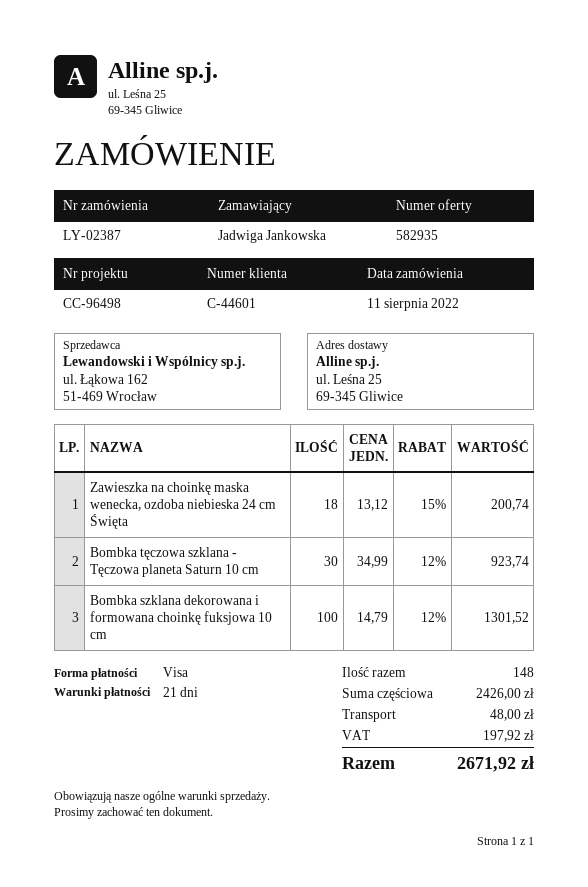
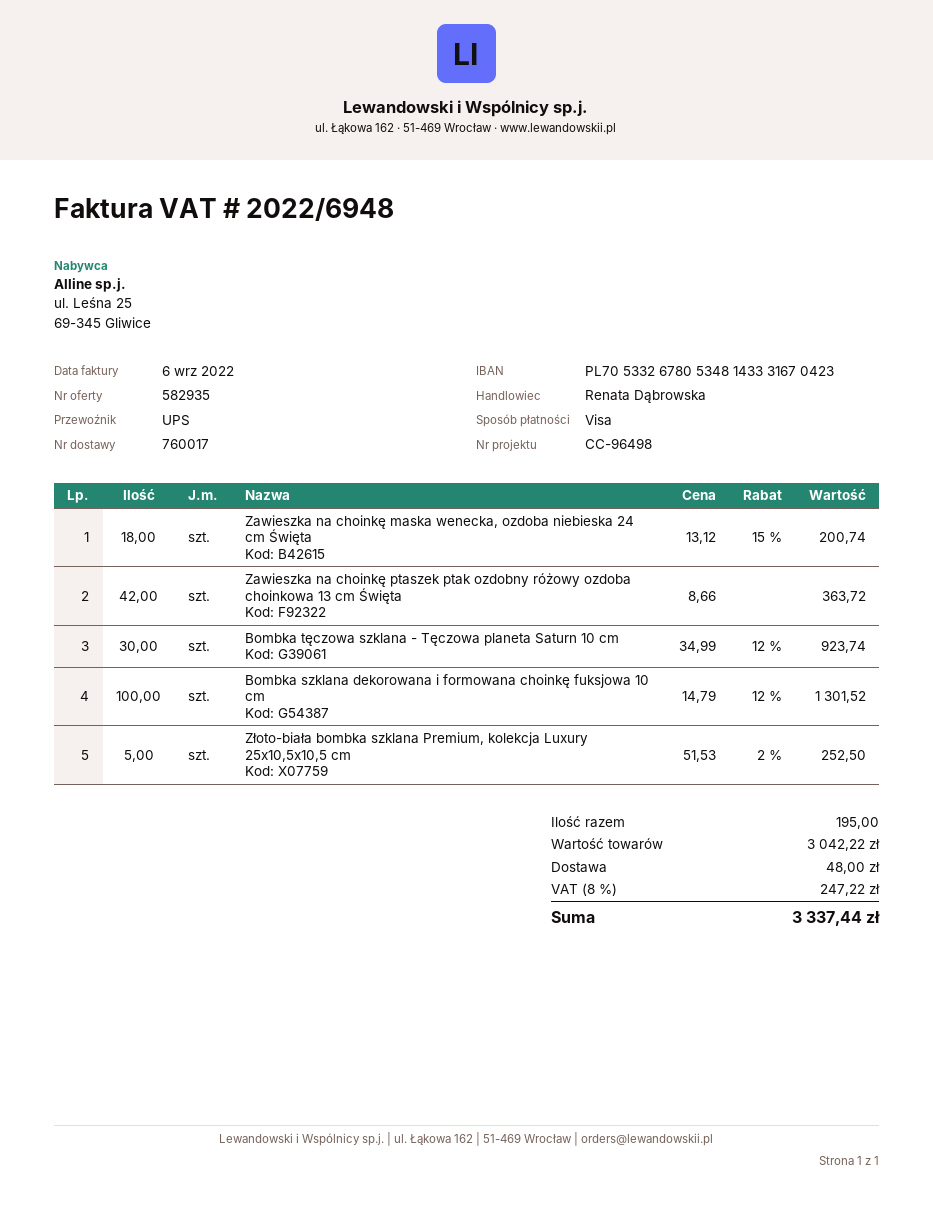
Zawieszka na choinkę ptaszek ptak ozdobny różowy ozdoba choinkowa 13 cm Święta: none -> 42 x 8.66 = 363.72
Złoto-biała bombka szklana Premium, kolekcja Luxury 25x10,5x10,5 cm: none -> 5 x 51.53 - 2% = 252.50
total quantity: 148 -> 195
subtotal: 2426.00 -> 3042.22
tax: 197.92 -> 247.22
total: 2671.92 -> 3337.44

